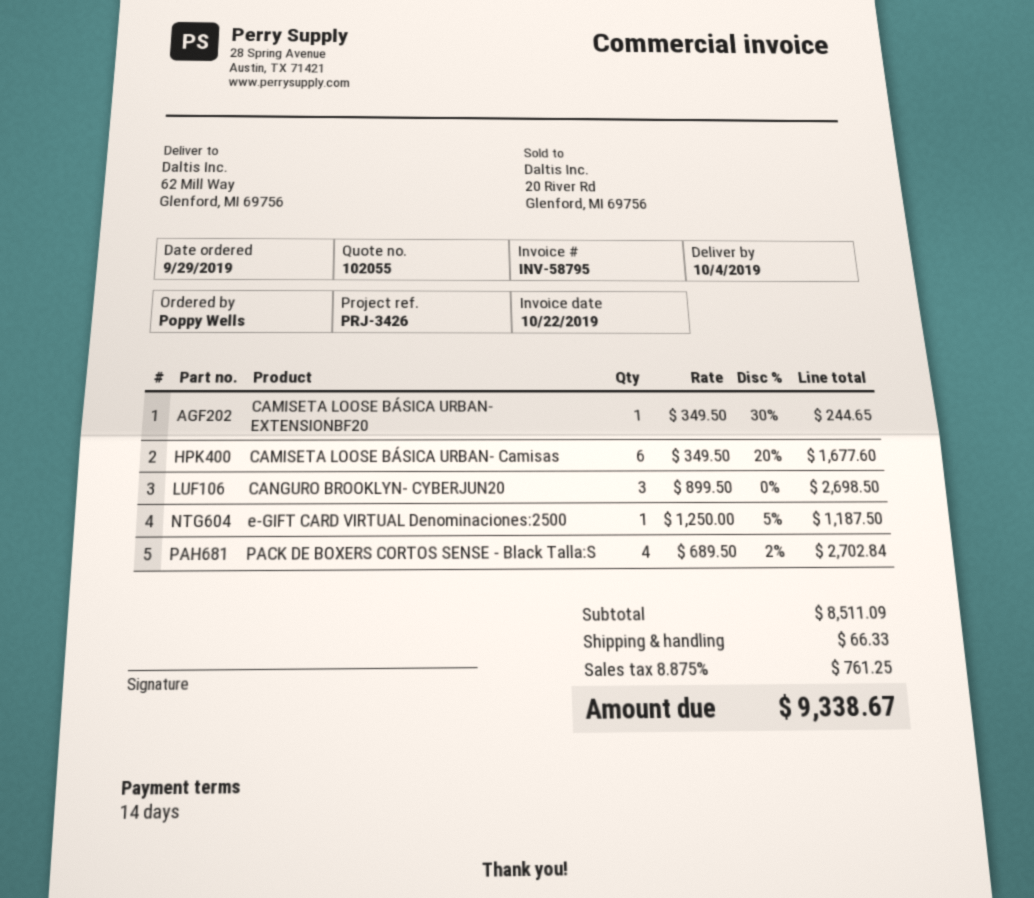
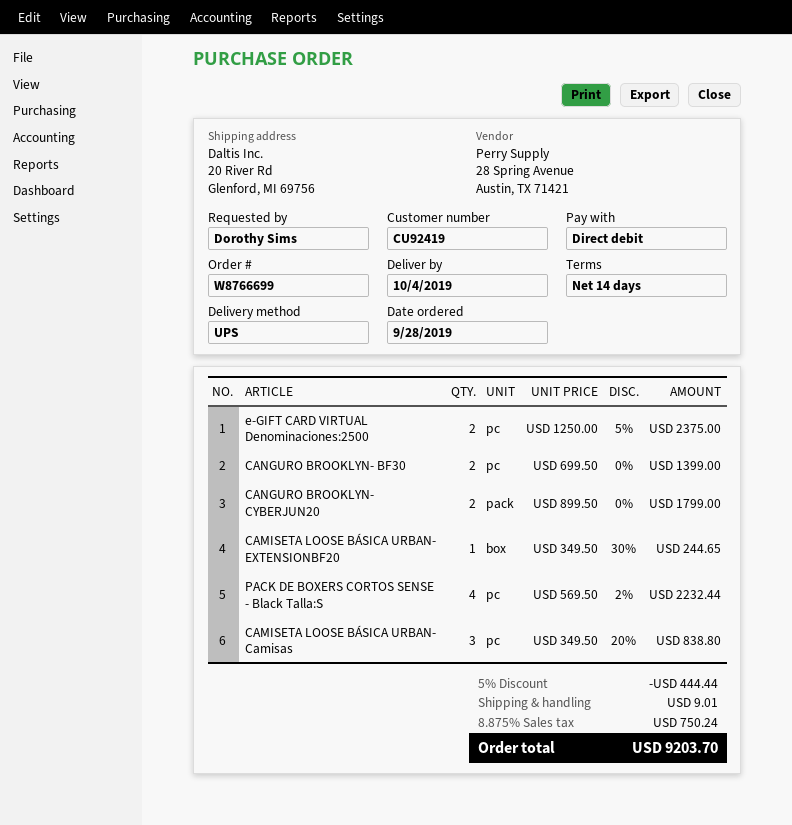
order date: 2019-09-29 -> 2019-09-28
ordered by: Poppy Wells -> Dorothy Sims
ship to: 62 Mill Way, Glenford, MI 69756 -> 20 River Rd, Glenford, MI 69756
CAMISETA LOOSE BÁSICA URBAN- Camisas: 6 x 349.50 - 20% = 1677.60 -> 3 x 349.50 - 20% = 838.80
CANGURO BROOKLYN- CYBERJUN20: 3 x 899.50 = 2698.50 -> 2 x 899.50 = 1799.00
e-GIFT CARD VIRTUAL Denominaciones:2500: 1 x 1250.00 - 5% = 1187.50 -> 2 x 1250.00 - 5% = 2375.00
PACK DE BOXERS CORTOS SENSE - Black Talla:S: 4 x 689.50 - 2% = 2702.84 -> 4 x 569.50 - 2% = 2232.44
CANGURO BROOKLYN- BF30: none -> 2 x 699.50 = 1399.00
discount: none -> 5% = 444.44
shipping: 66.33 -> 9.01
tax: 8.875% = 761.25 -> 8.875% = 750.24
total: 9338.67 -> 9203.70

